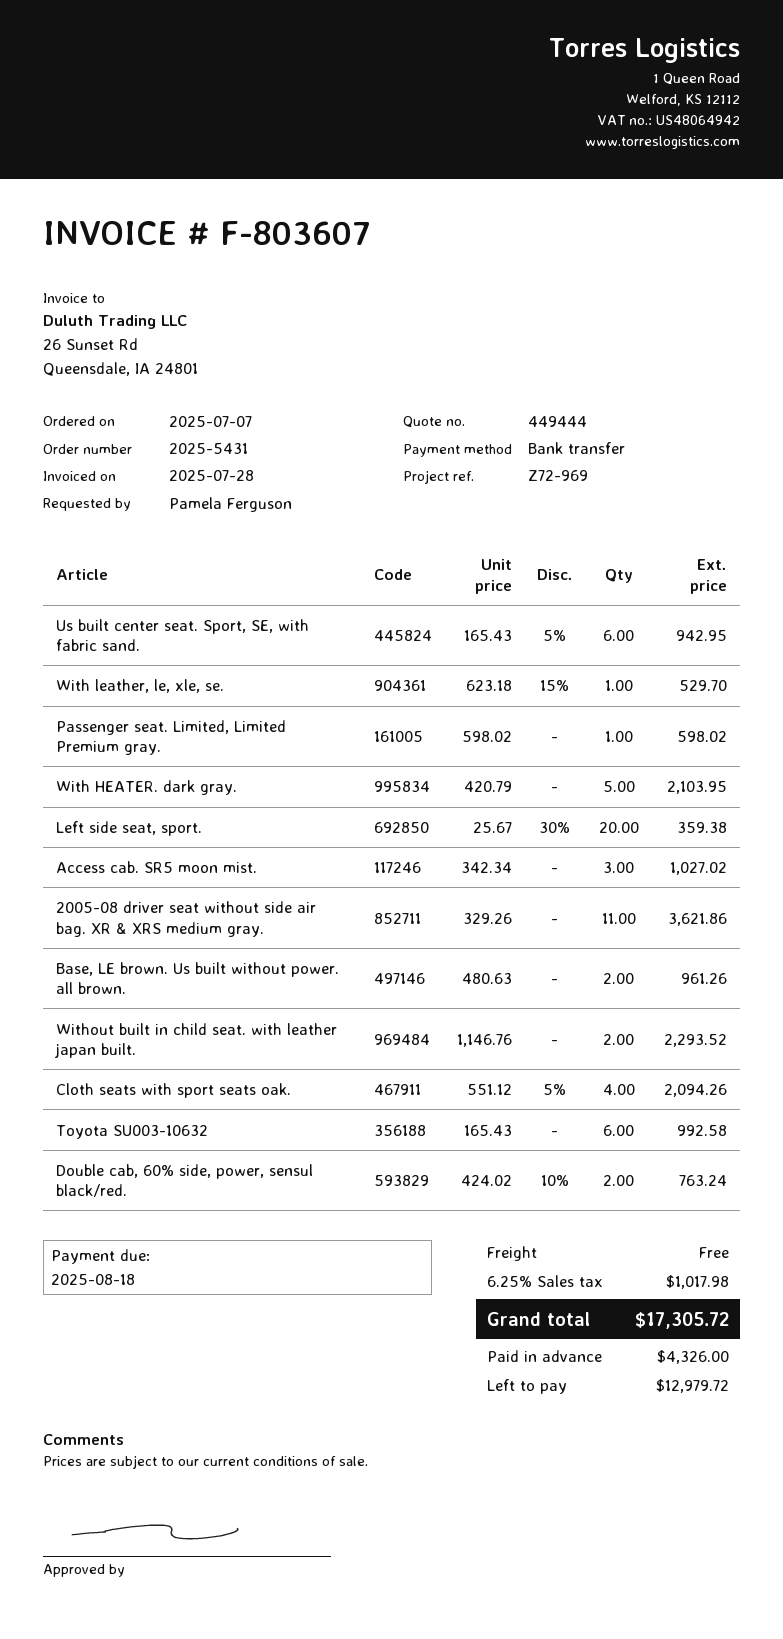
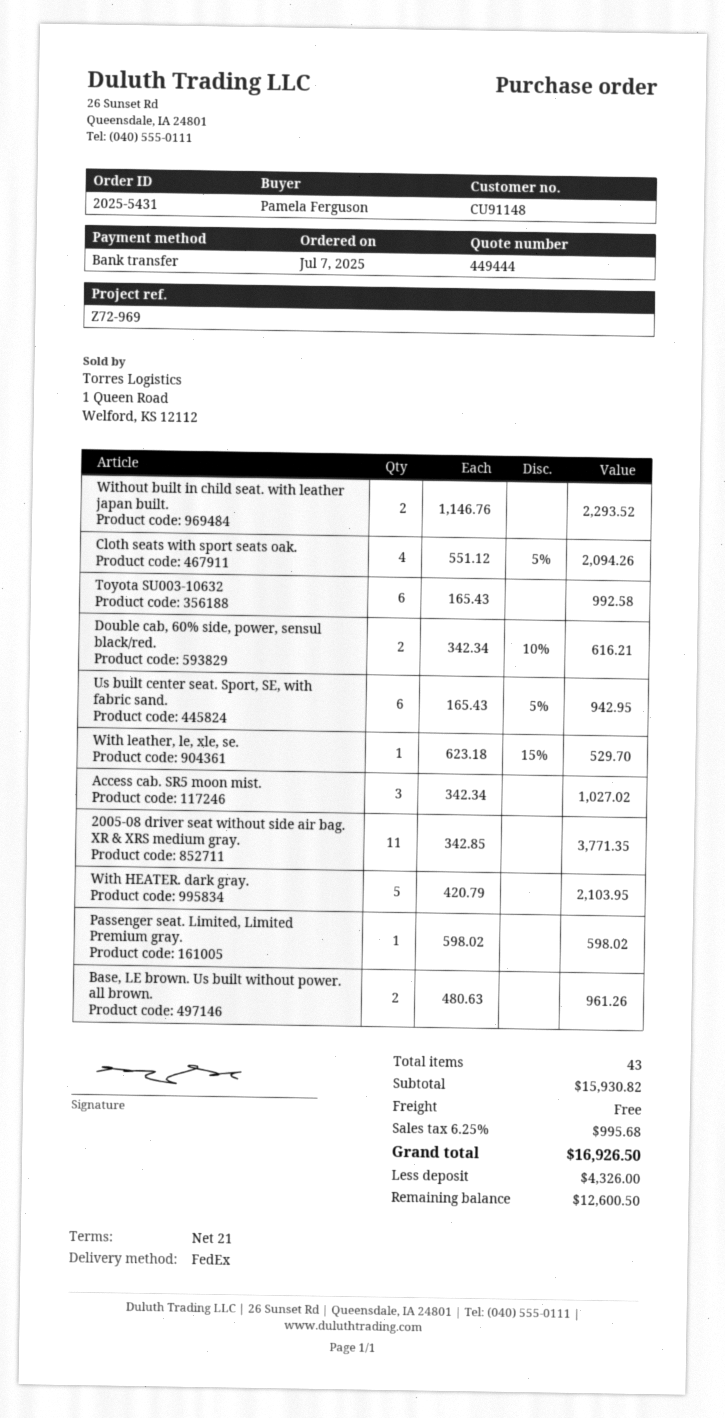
Left side seat, sport.: 20 x 25.67 - 30% = 359.38 -> none
2005-08 driver seat without side air bag. XR & XRS medium gray.: 11 x 329.26 = 3621.86 -> 11 x 342.85 = 3771.35
Double cab, 60% side, power, sensul black/red.: 2 x 424.02 - 10% = 763.24 -> 2 x 342.34 - 10% = 616.21
tax: 6.25% = 1017.98 -> 6.25% = 995.68
total: 17305.72 -> 16926.50
balance: 12979.72 -> 12600.50

